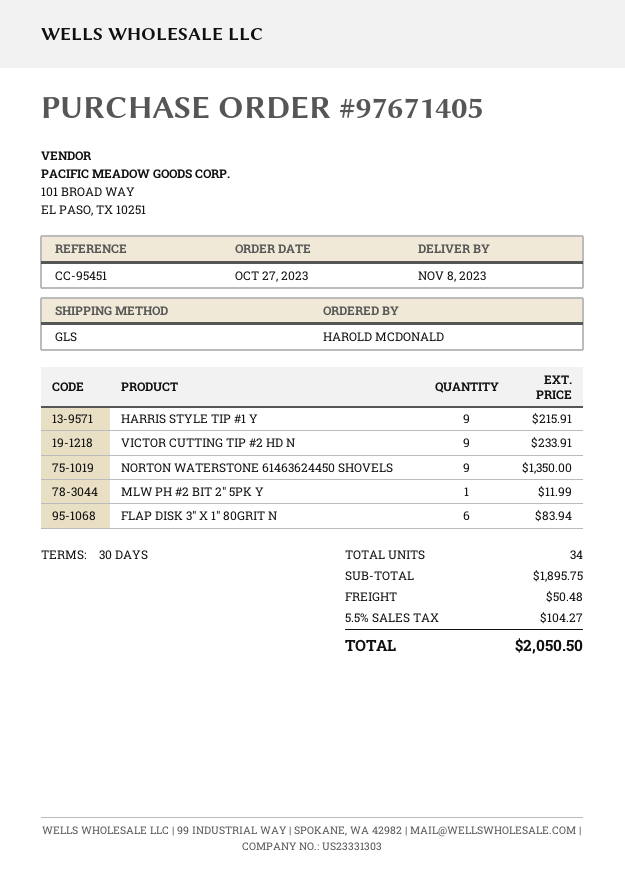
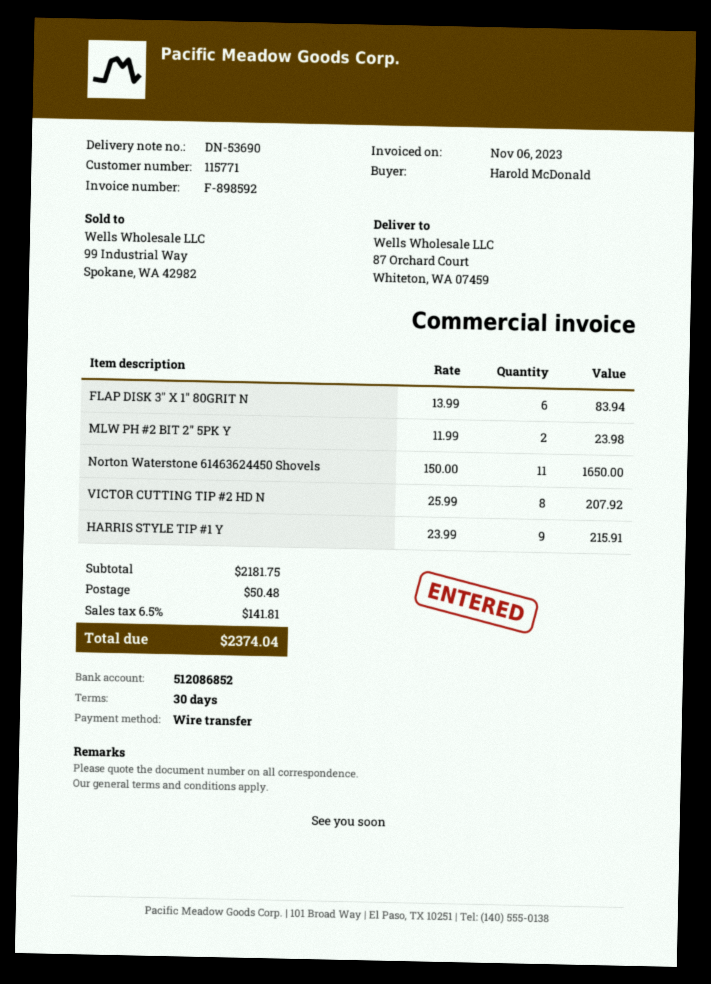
VICTOR CUTTING TIP #2 HD N: 9 for 233.91 -> 8 for 207.92
NORTON WATERSTONE 61463624450 SHOVELS: 9 for 1350.00 -> 11 for 1650.00
MLW PH #2 BIT 2" 5PK Y: 1 for 11.99 -> 2 for 23.98
subtotal: 1895.75 -> 2181.75
tax: 5.5% = 104.27 -> 6.5% = 141.81
total: 2050.50 -> 2374.04

